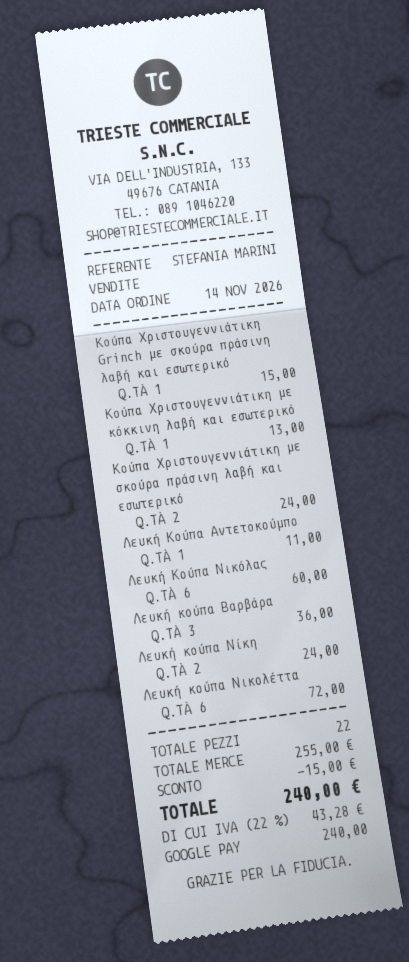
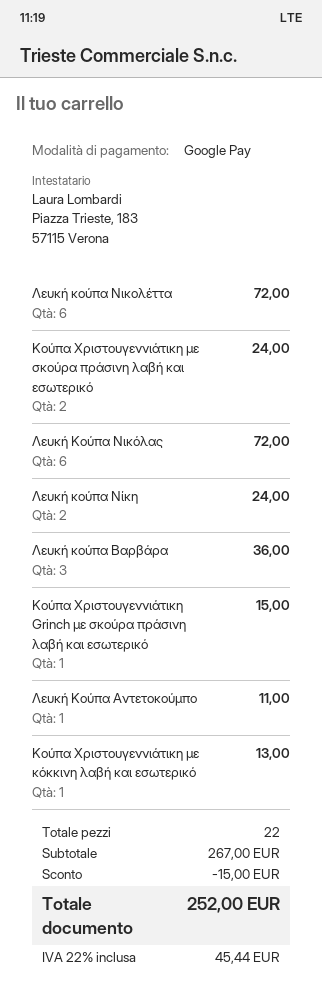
Λευκή Κούπα Νικόλας: 6 for 60.00 -> 6 for 72.00
subtotal: 255.00 -> 267.00
tax: 22% = 43.28 -> 22% = 45.44
total: 240.00 -> 252.00

